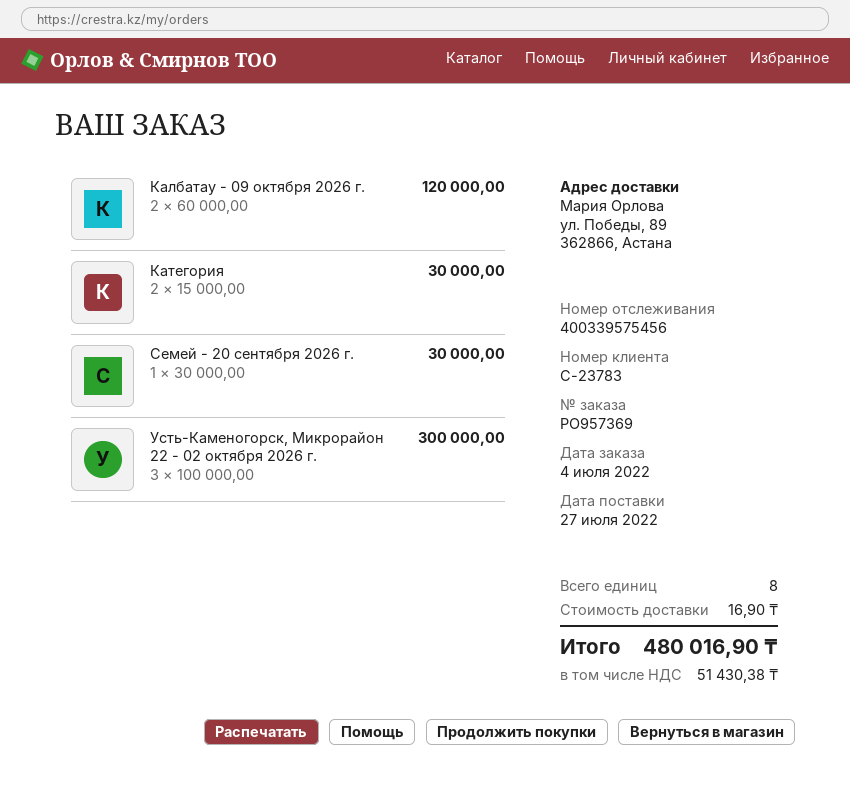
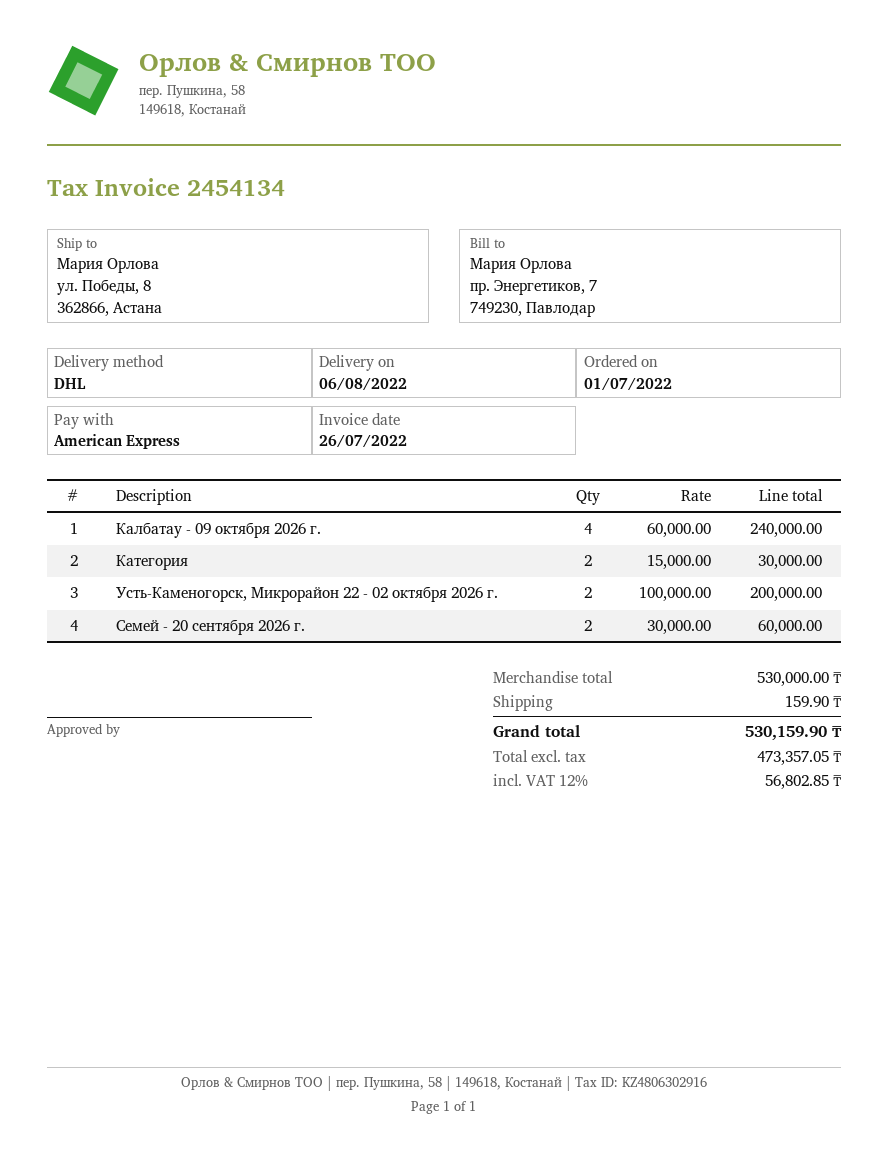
order date: 2022-07-04 -> 2022-07-01
delivery date: 2022-07-27 -> 2022-08-06
ship to: ул. Победы, 89, 362866, Астана -> ул. Победы, 8, 362866, Астана
Калбатау - 09 октября 2026 г.: 2 x 60000.00 = 120000.00 -> 4 x 60000.00 = 240000.00
Семей - 20 сентября 2026 г.: 1 x 30000.00 = 30000.00 -> 2 x 30000.00 = 60000.00
Усть-Каменогорск, Микрорайон 22 - 02 октября 2026 г.: 3 x 100000.00 = 300000.00 -> 2 x 100000.00 = 200000.00
shipping: 16.90 -> 159.90
tax: 51430.38 -> 56802.85
total: 480016.90 -> 530159.90

